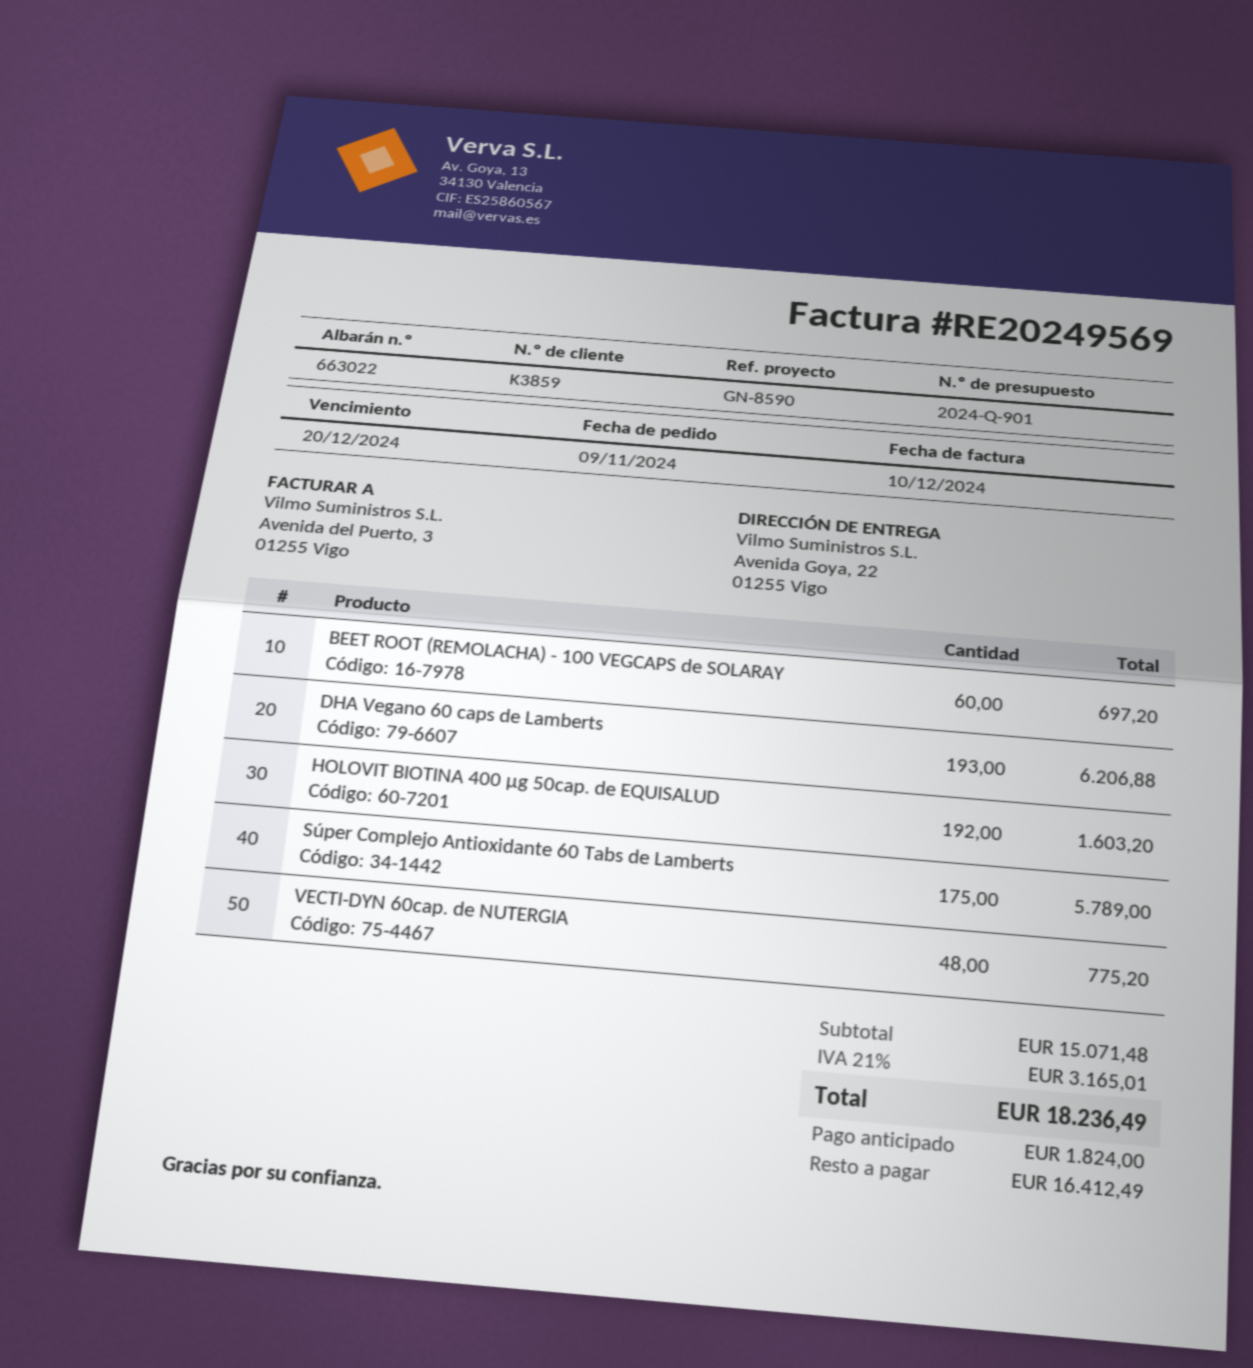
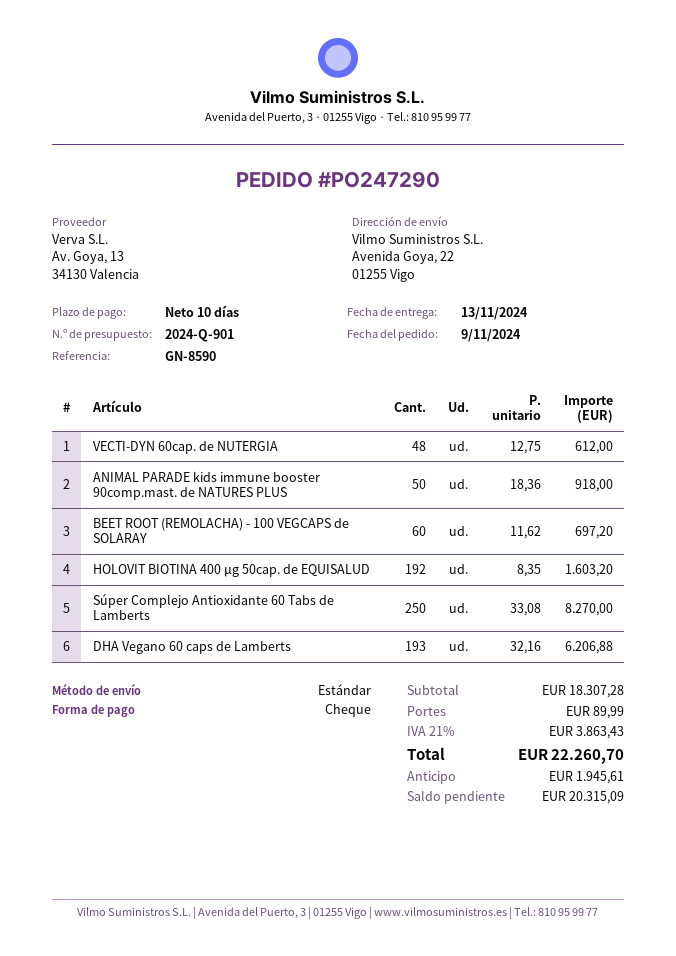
Súper Complejo Antioxidante 60 Tabs de Lamberts: 175 for 5789.00 -> 250 for 8270.00
VECTI-DYN 60cap. de NUTERGIA: 48 for 775.20 -> 48 for 612.00
ANIMAL PARADE kids immune booster 90comp.mast. de NATURES PLUS: none -> 50 for 918.00
subtotal: 15071.48 -> 18307.28
shipping: none -> 89.99
tax: 21% = 3165.01 -> 21% = 3863.43
total: 18236.49 -> 22260.70
deposit: 1824.00 -> 1945.61
balance: 16412.49 -> 20315.09

